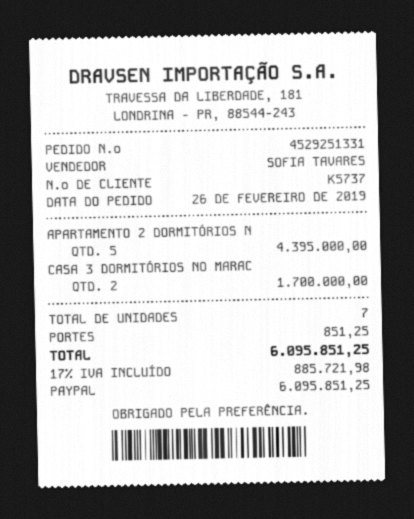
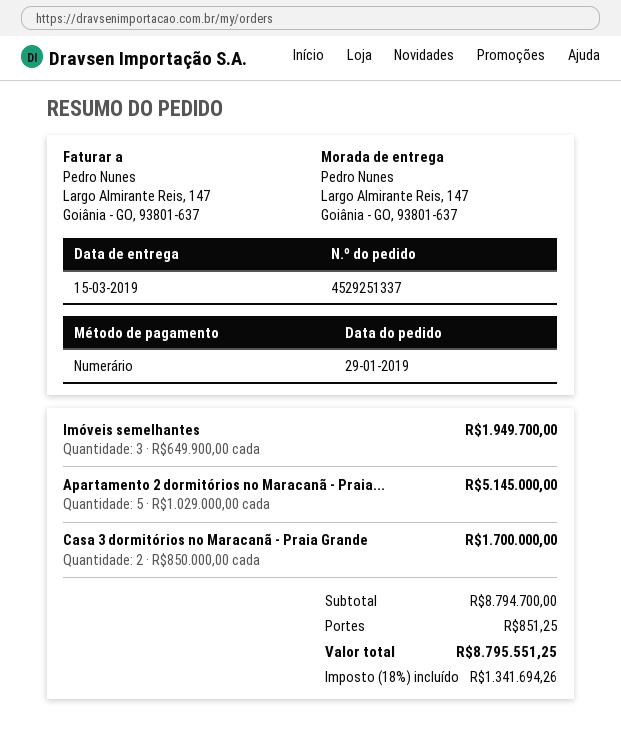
order number: 4529251331 -> 4529251337
order date: 2019-02-26 -> 2019-01-29
payment method: PayPal -> cash
APARTAMENTO 2 DORMITÓRIOS N: 5 for 4395000.00 -> 5 for 5145000.00
Imóveis semelhantes: none -> 3 for 1949700.00
tax: 17% = 885721.98 -> 18% = 1341694.26
total: 6095851.25 -> 8795551.25

